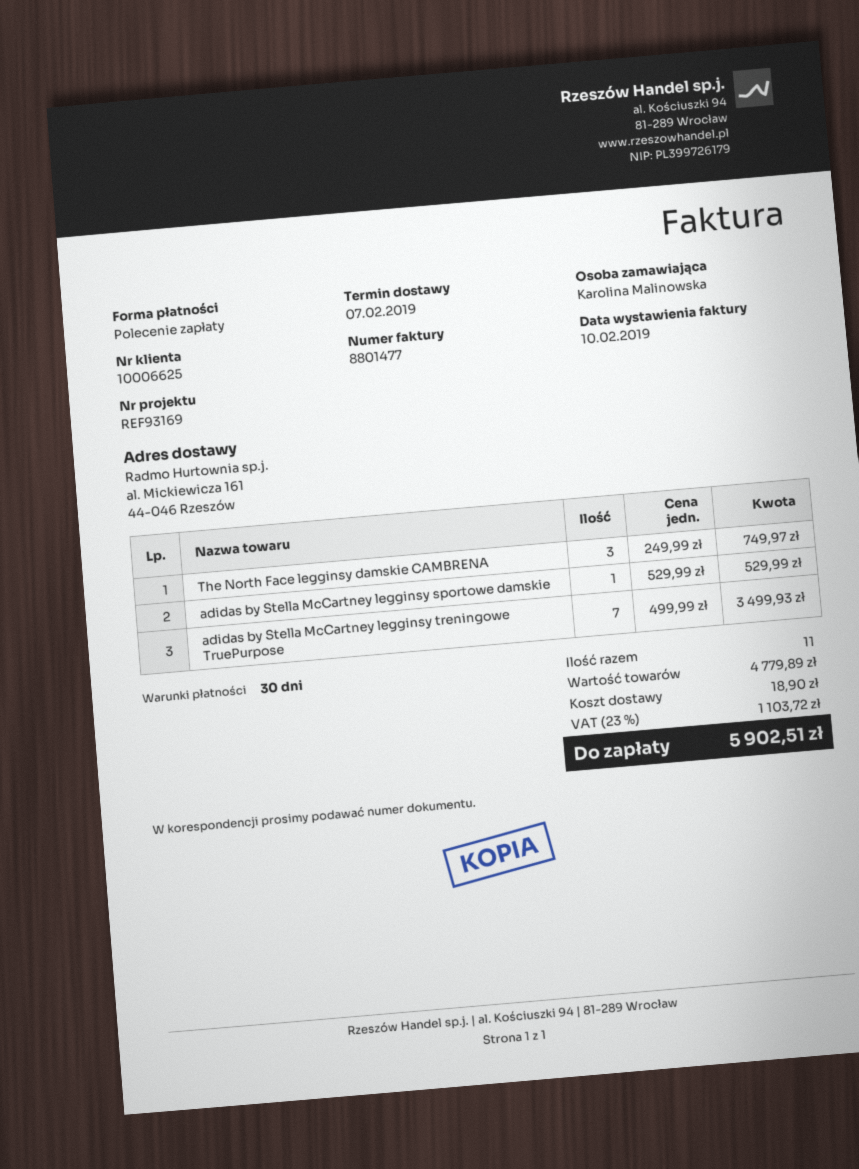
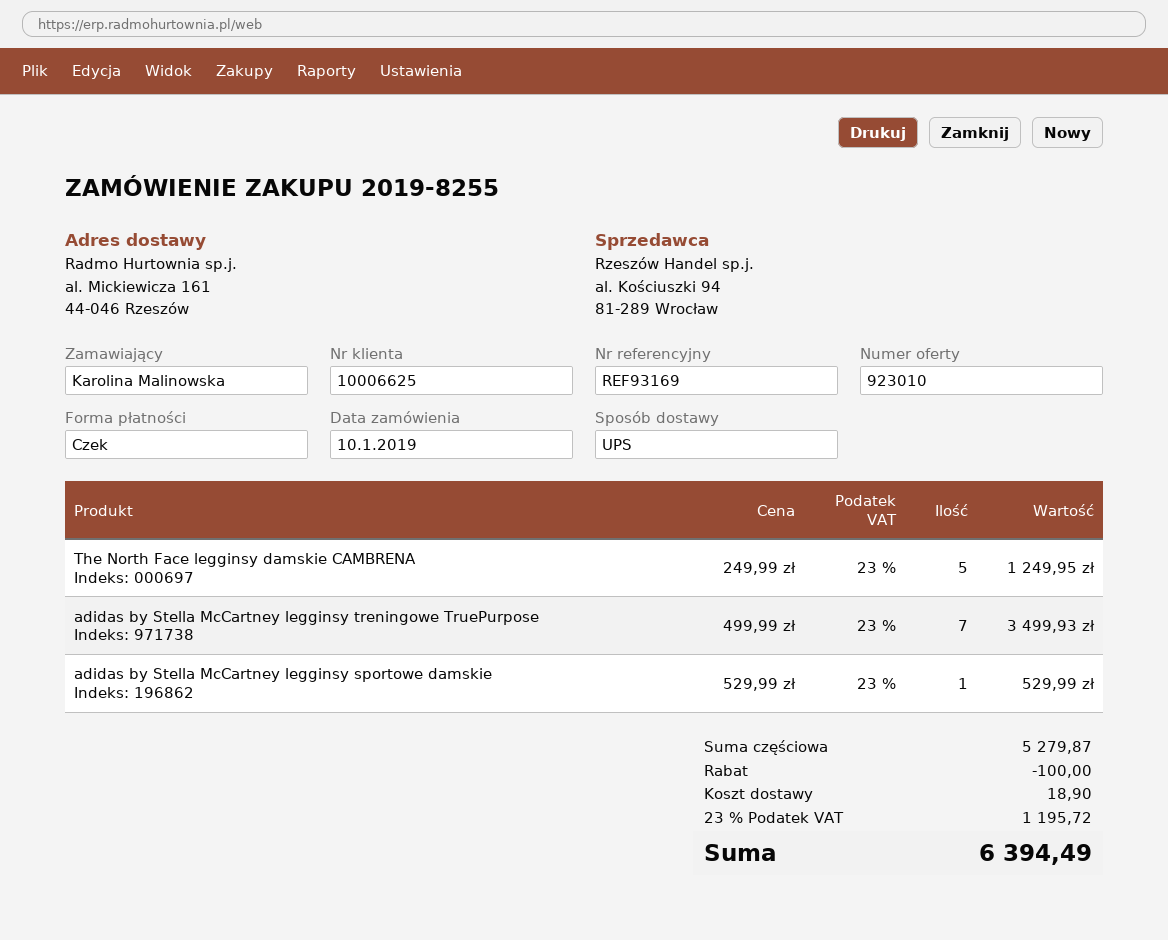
payment method: direct debit -> cheque
The North Face legginsy damskie CAMBRENA: 3 x 249.99 = 749.97 -> 5 x 249.99 = 1249.95
subtotal: 4779.89 -> 5279.87
discount: none -> 100.00
tax: 23% = 1103.72 -> 23% = 1195.72
total: 5902.51 -> 6394.49

